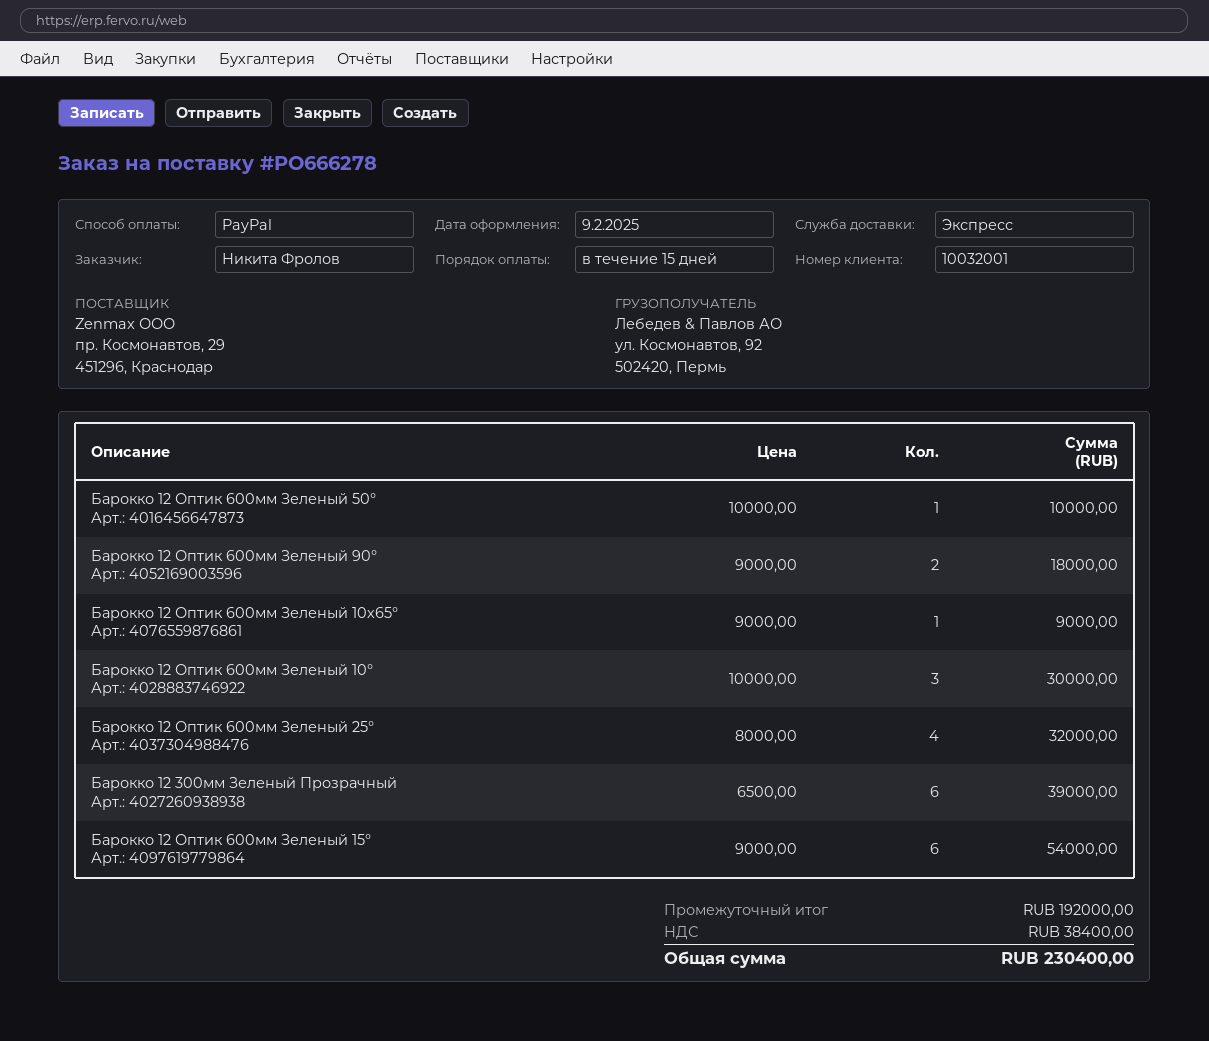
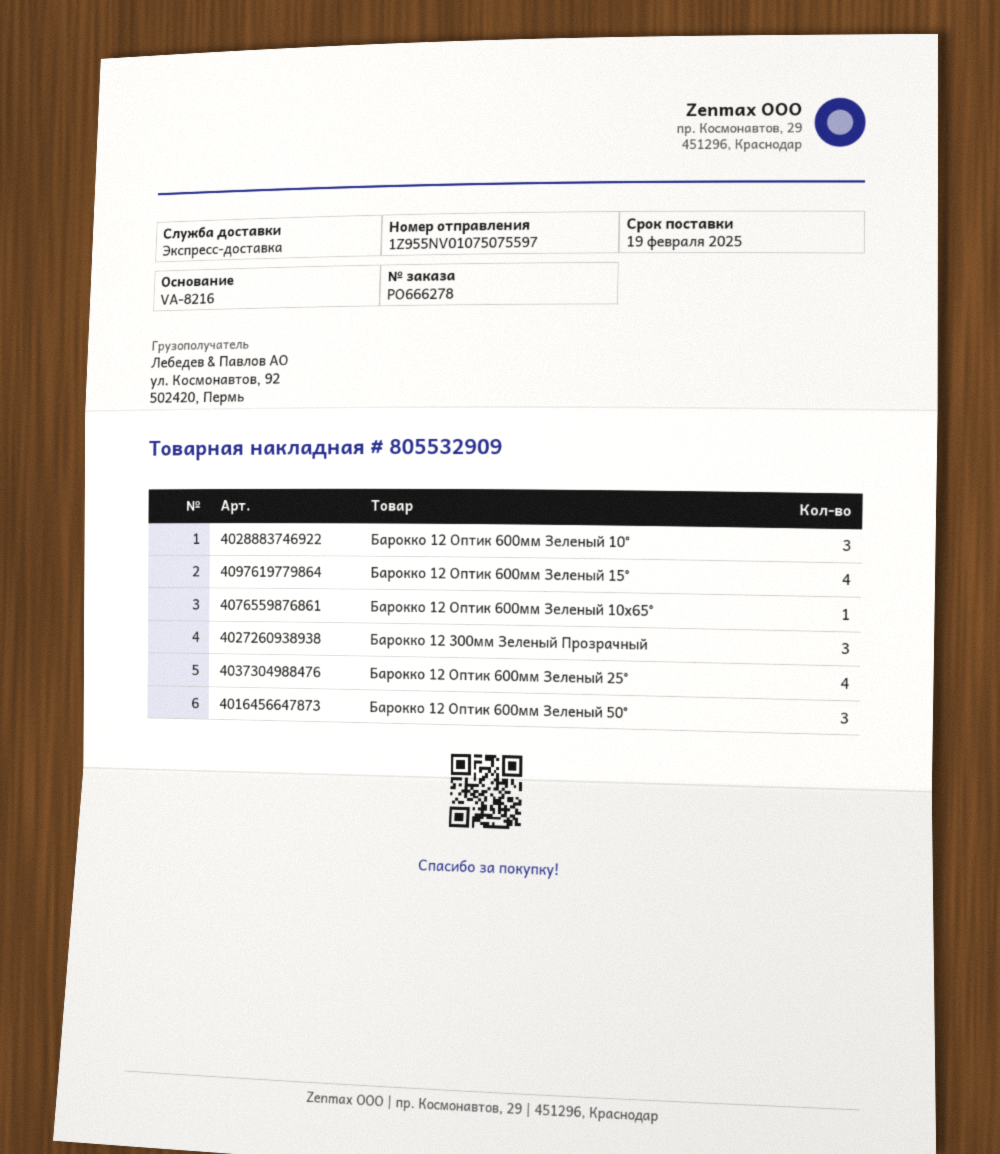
Барокко 12 Оптик 600мм Зеленый 50°: 1 -> 3
Барокко 12 Оптик 600мм Зеленый 90°: 2 -> none
Барокко 12 300мм Зеленый Прозрачный: 6 -> 3
Барокко 12 Оптик 600мм Зеленый 15°: 6 -> 4

